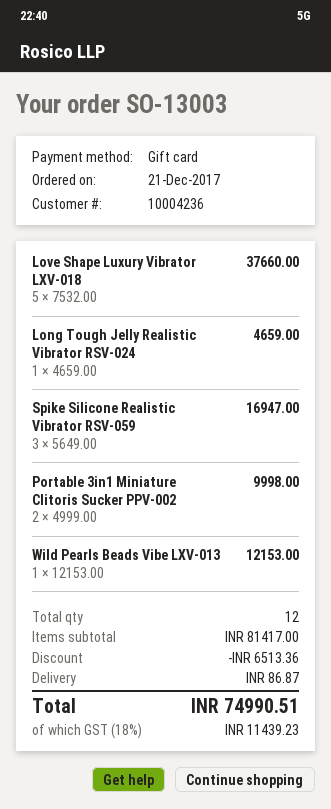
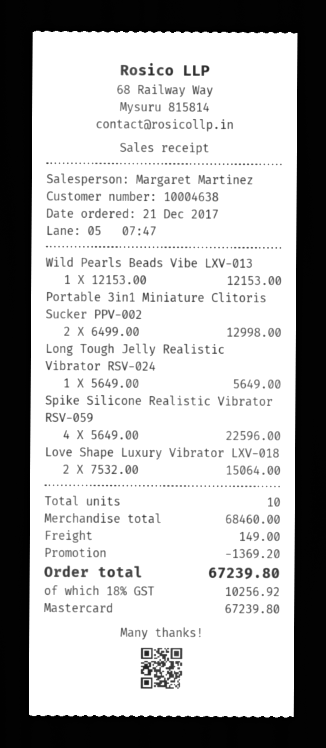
customer number: 10004236 -> 10004638
payment method: gift card -> Mastercard
Love Shape Luxury Vibrator LXV-018: 5 x 7532.00 = 37660.00 -> 2 x 7532.00 = 15064.00
Long Tough Jelly Realistic Vibrator RSV-024: 1 x 4659.00 = 4659.00 -> 1 x 5649.00 = 5649.00
Spike Silicone Realistic Vibrator RSV-059: 3 x 5649.00 = 16947.00 -> 4 x 5649.00 = 22596.00
Portable 3in1 Miniature Clitoris Sucker PPV-002: 2 x 4999.00 = 9998.00 -> 2 x 6499.00 = 12998.00
total quantity: 12 -> 10
subtotal: 81417.00 -> 68460.00
discount: 6513.36 -> 1369.20
shipping: 86.87 -> 149.00
tax: 18% = 11439.23 -> 18% = 10256.92
total: 74990.51 -> 67239.80

